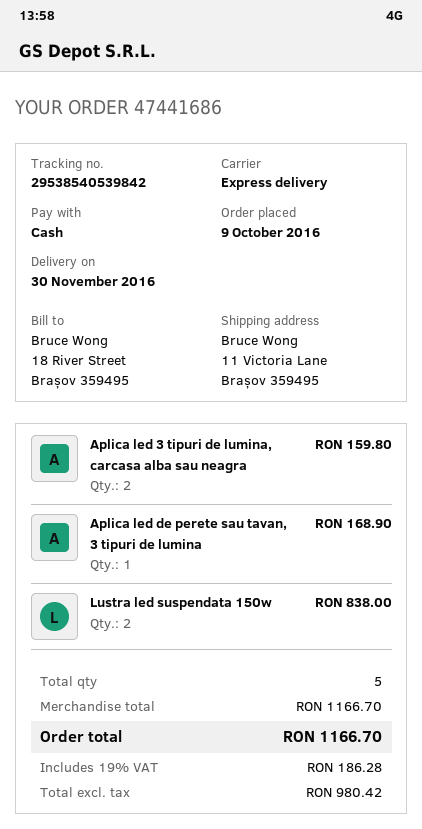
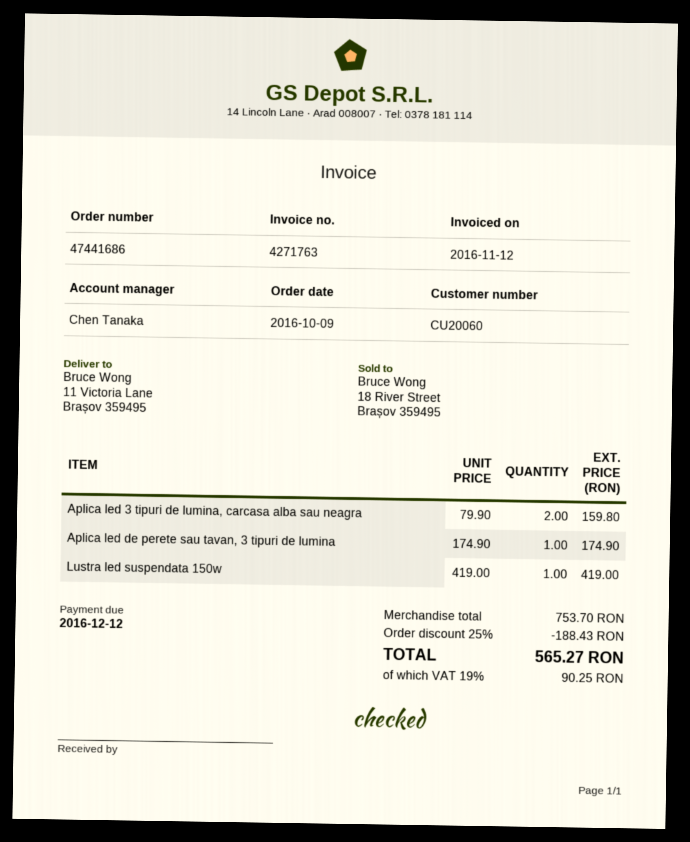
Aplica led de perete sau tavan, 3 tipuri de lumina: 1 for 168.90 -> 1 for 174.90
Lustra led suspendata 150w: 2 for 838.00 -> 1 for 419.00
subtotal: 1166.70 -> 753.70
discount: none -> 25% = 188.43
tax: 19% = 186.28 -> 19% = 90.25
total: 1166.70 -> 565.27

